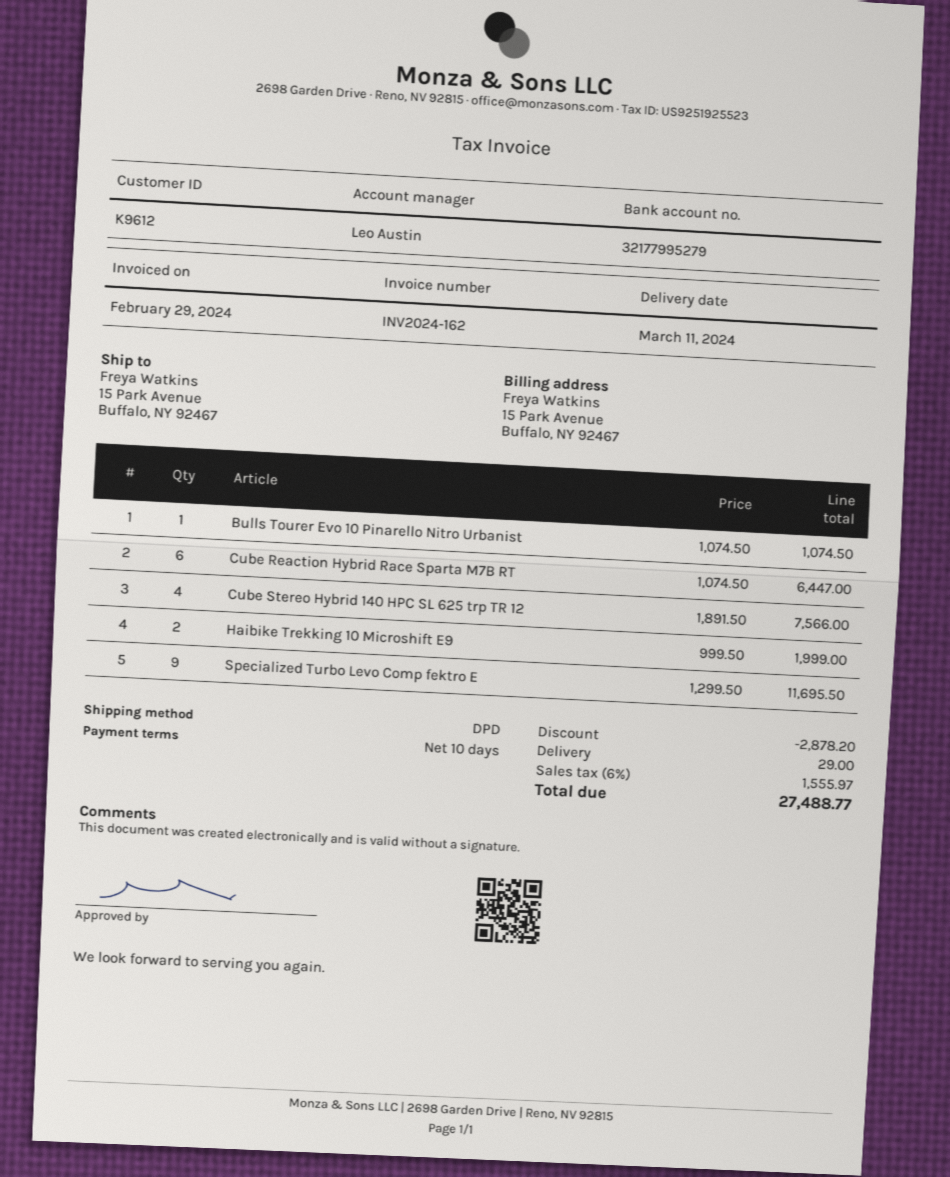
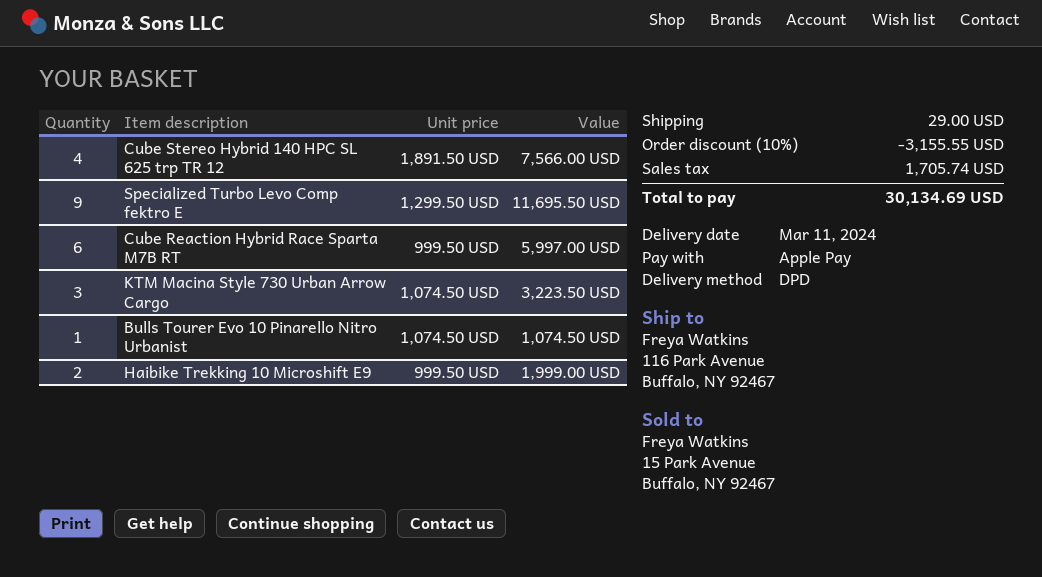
ship to: 15 Park Avenue, Buffalo, NY 92467 -> 116 Park Avenue, Buffalo, NY 92467
Cube Reaction Hybrid Race Sparta M7B RT: 6 x 1074.50 = 6447.00 -> 6 x 999.50 = 5997.00
KTM Macina Style 730 Urban Arrow Cargo: none -> 3 x 1074.50 = 3223.50
discount: 2878.20 -> 3155.55
tax: 1555.97 -> 1705.74
total: 27488.77 -> 30134.69

